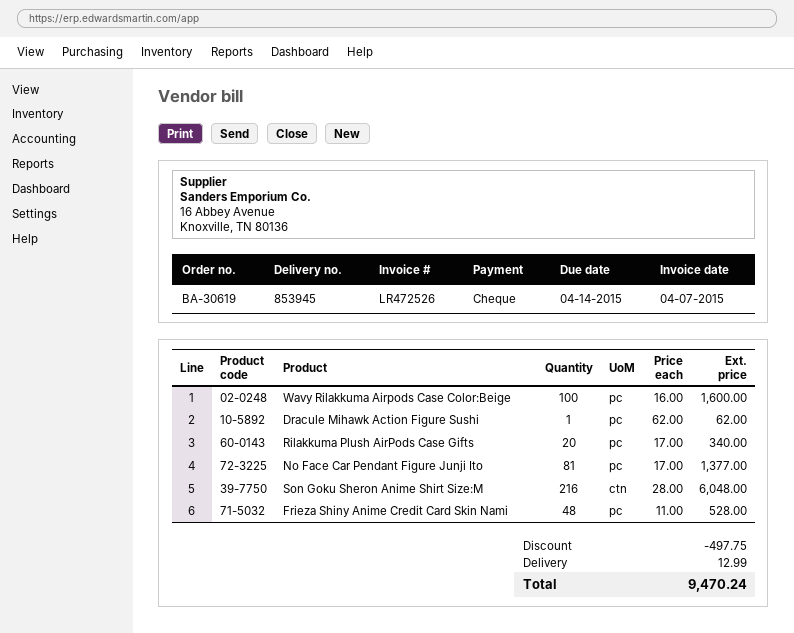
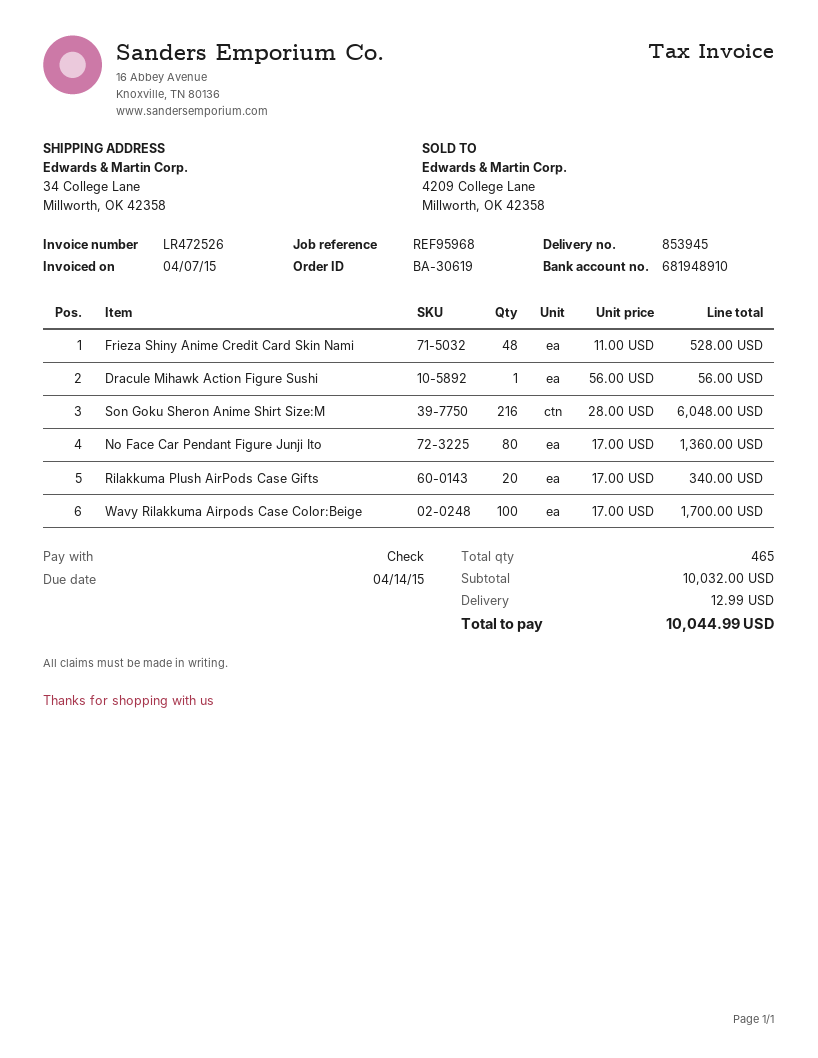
Wavy Rilakkuma Airpods Case Color:Beige: 100 x 16.00 = 1600.00 -> 100 x 17.00 = 1700.00
Dracule Mihawk Action Figure Sushi: 1 x 62.00 = 62.00 -> 1 x 56.00 = 56.00
No Face Car Pendant Figure Junji Ito: 81 x 17.00 = 1377.00 -> 80 x 17.00 = 1360.00
discount: 497.75 -> none
total: 9470.24 -> 10044.99

